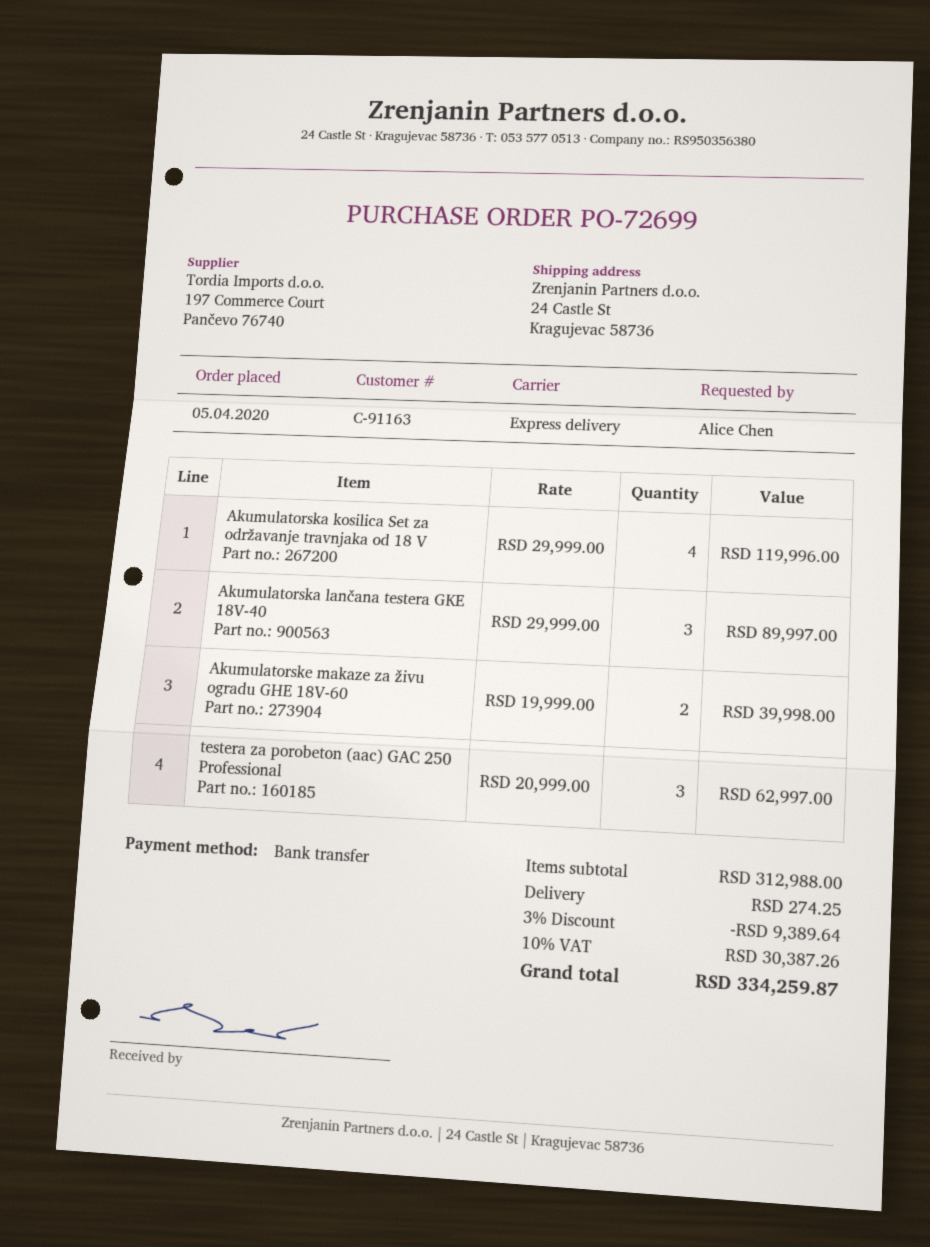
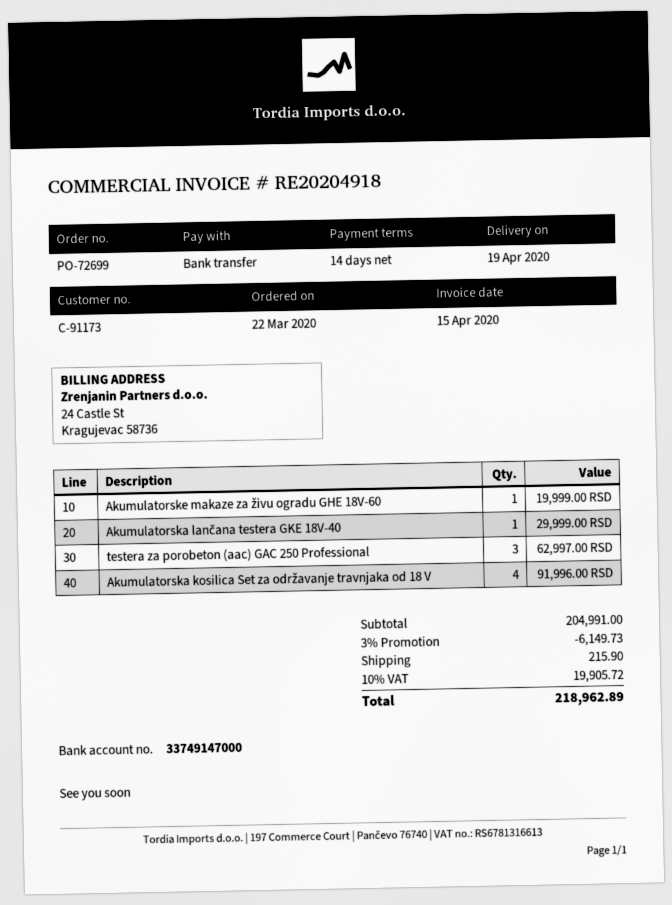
order date: 2020-04-05 -> 2020-03-22
customer number: C-91163 -> C-91173
Akumulatorska kosilica Set za održavanje travnjaka od 18 V: 4 for 119996.00 -> 4 for 91996.00
Akumulatorska lančana testera GKE 18V-40: 3 for 89997.00 -> 1 for 29999.00
Akumulatorske makaze za živu ogradu GHE 18V-60: 2 for 39998.00 -> 1 for 19999.00
subtotal: 312988.00 -> 204991.00
discount: 3% = 9389.64 -> 3% = 6149.73
shipping: 274.25 -> 215.90
tax: 10% = 30387.26 -> 10% = 19905.72
total: 334259.87 -> 218962.89

